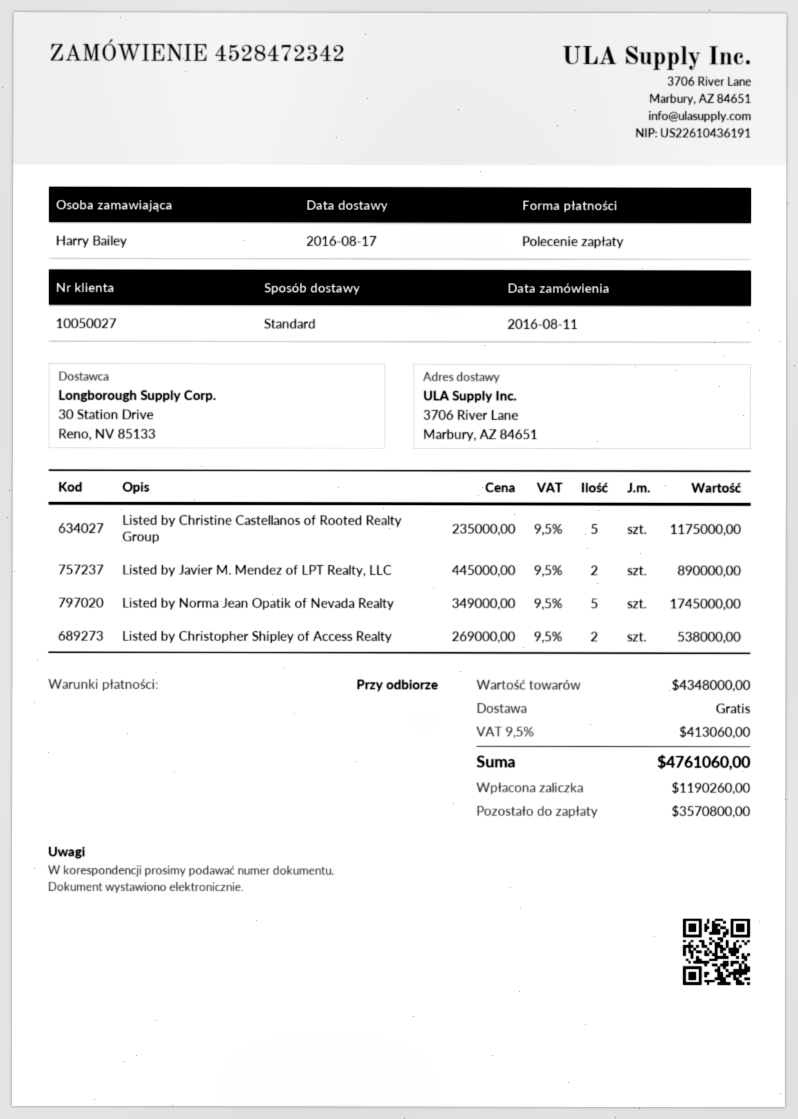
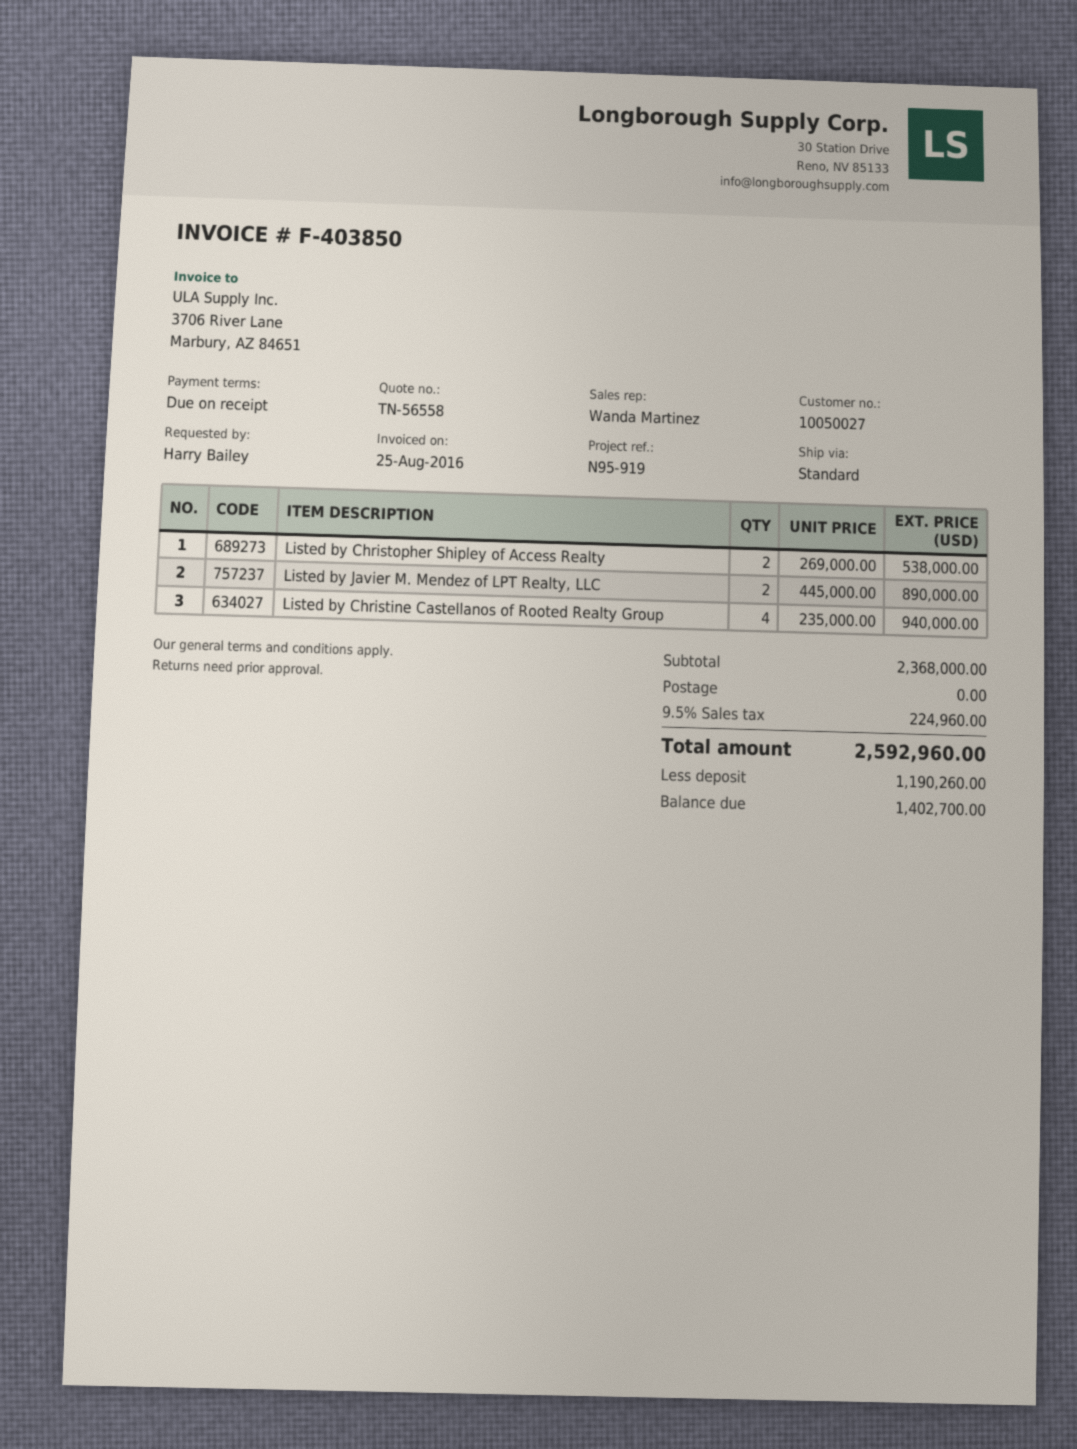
Listed by Christine Castellanos of Rooted Realty Group: 5 x 235000.00 = 1175000.00 -> 4 x 235000.00 = 940000.00
Listed by Norma Jean Opatik of Nevada Realty: 5 x 349000.00 = 1745000.00 -> none
subtotal: 4348000.00 -> 2368000.00
tax: 9.5% = 413060.00 -> 9.5% = 224960.00
total: 4761060.00 -> 2592960.00
balance: 3570800.00 -> 1402700.00

